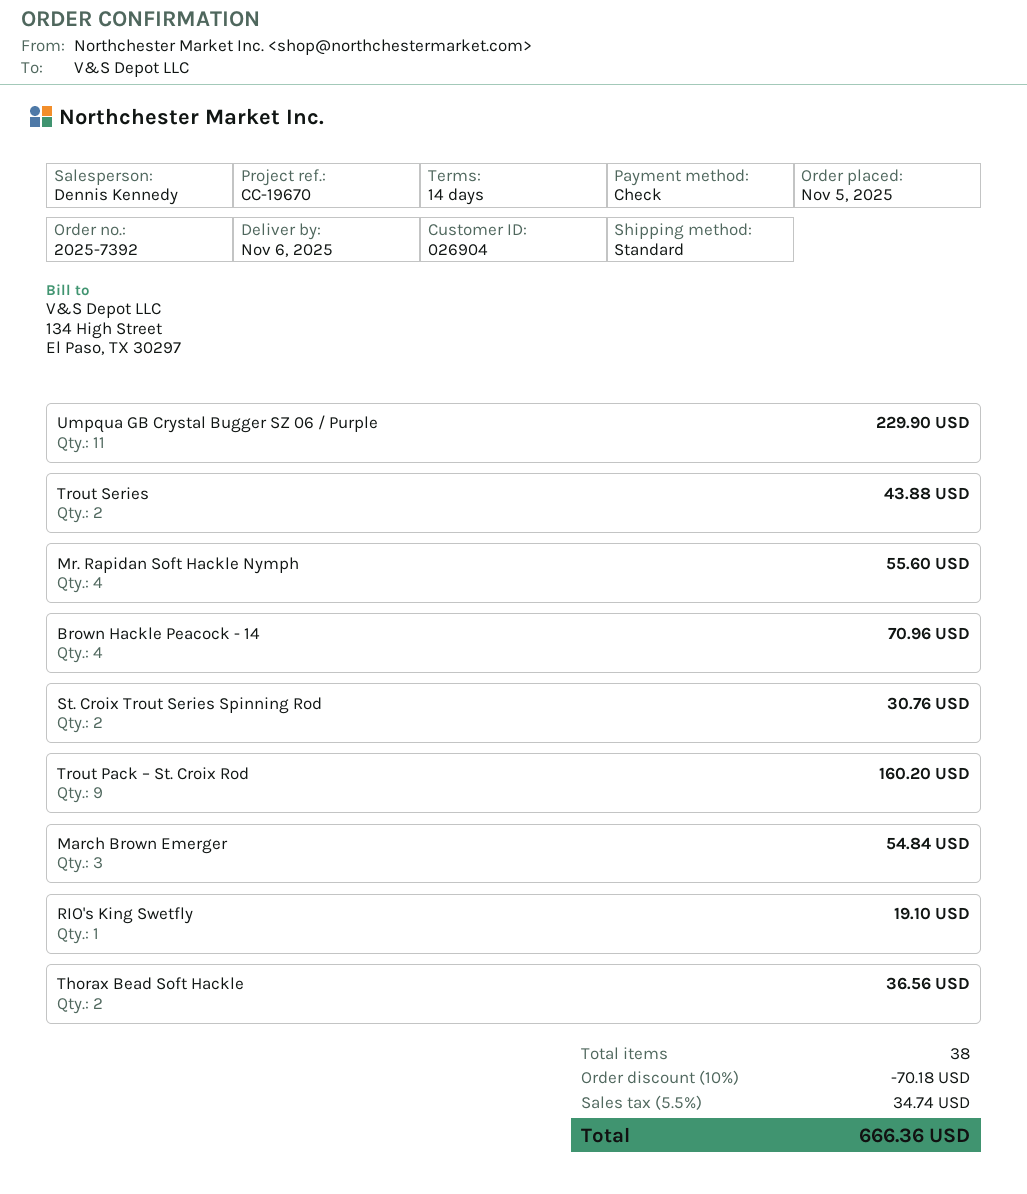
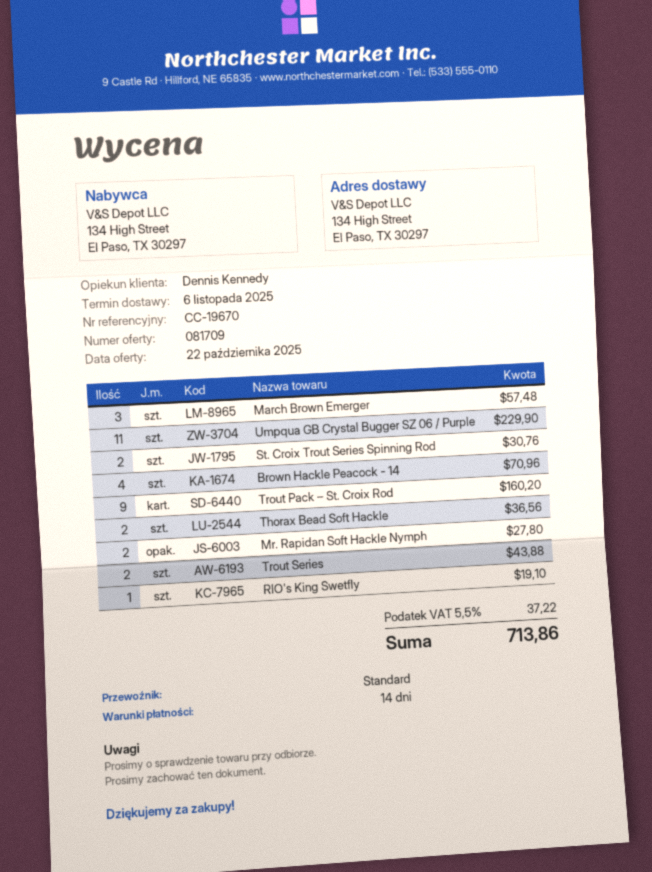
Mr. Rapidan Soft Hackle Nymph: 4 for 55.60 -> 2 for 27.80
March Brown Emerger: 3 for 54.84 -> 3 for 57.48
discount: 10% = 70.18 -> none
tax: 5.5% = 34.74 -> 5.5% = 37.22
total: 666.36 -> 713.86

